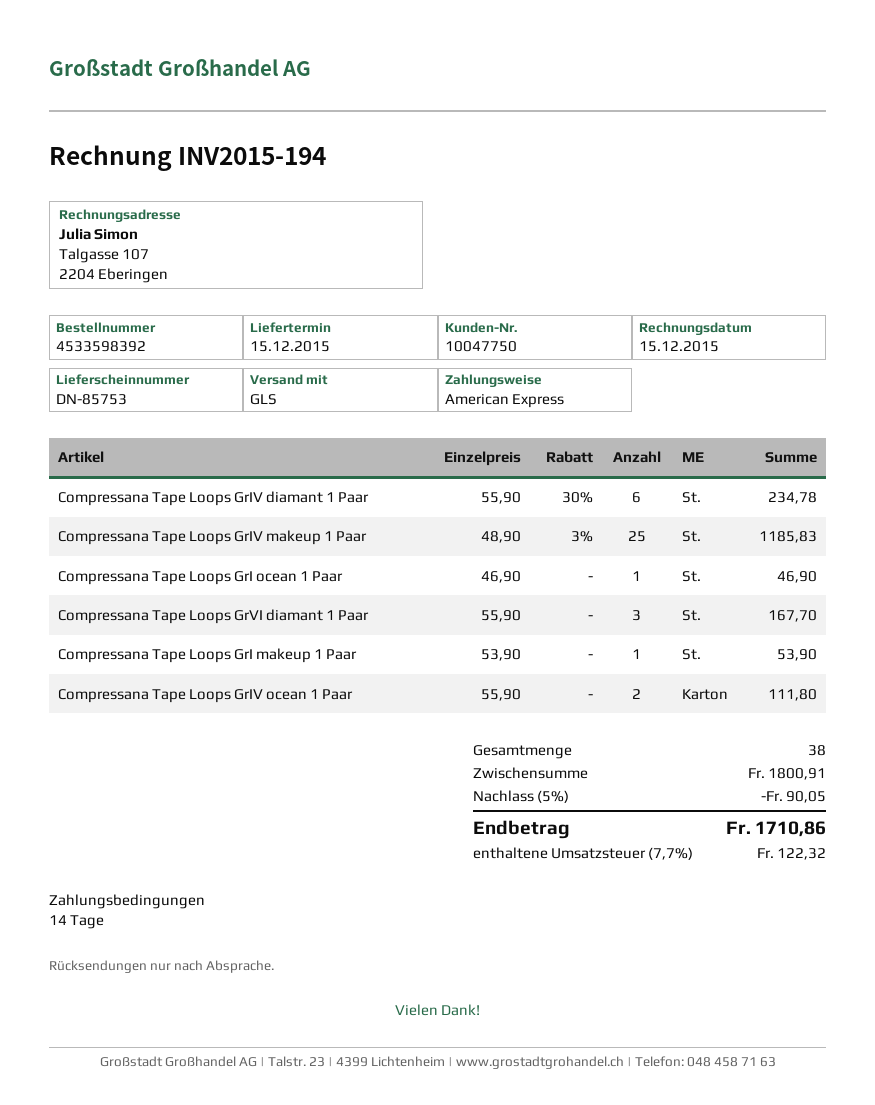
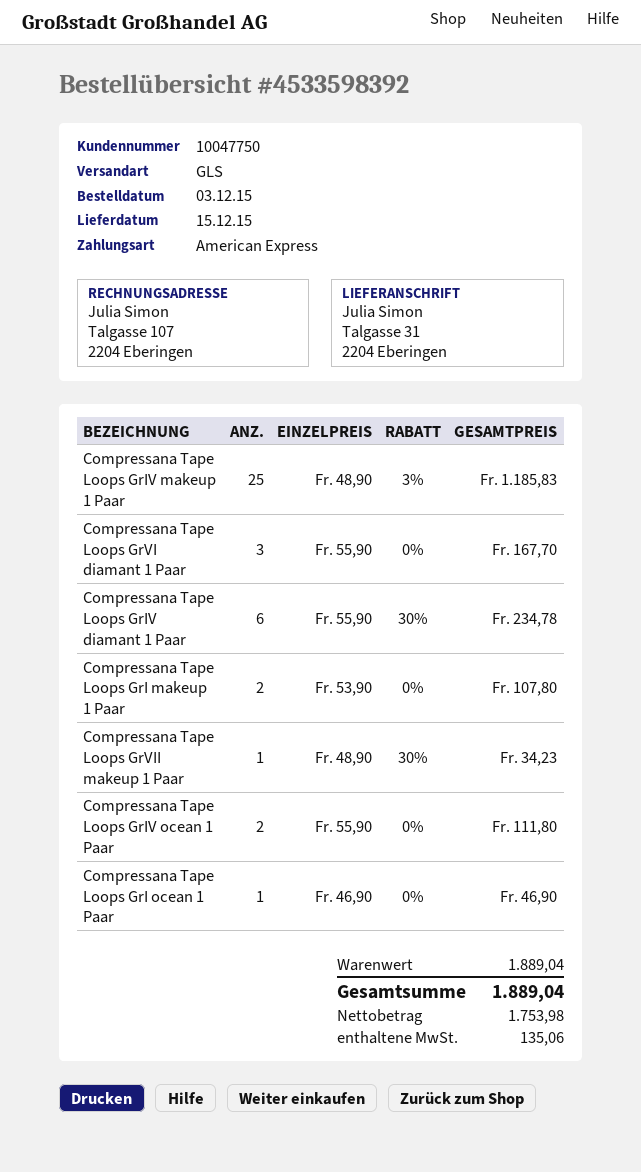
Compressana Tape Loops GrI makeup 1 Paar: 1 x 53.90 = 53.90 -> 2 x 53.90 = 107.80
Compressana Tape Loops GrVII makeup 1 Paar: none -> 1 x 48.90 - 30% = 34.23
subtotal: 1800.91 -> 1889.04
discount: 5% = 90.05 -> none
tax: 122.32 -> 135.06
total: 1710.86 -> 1889.04

